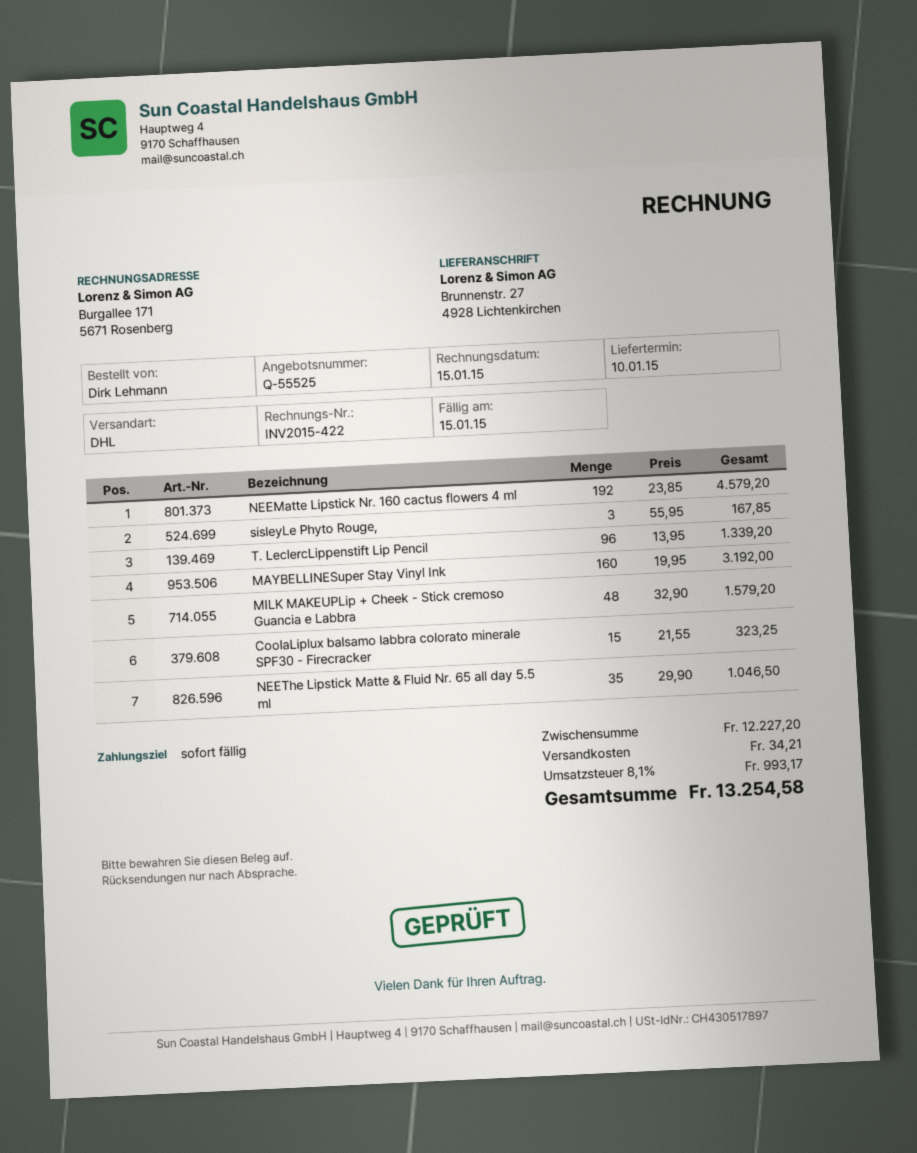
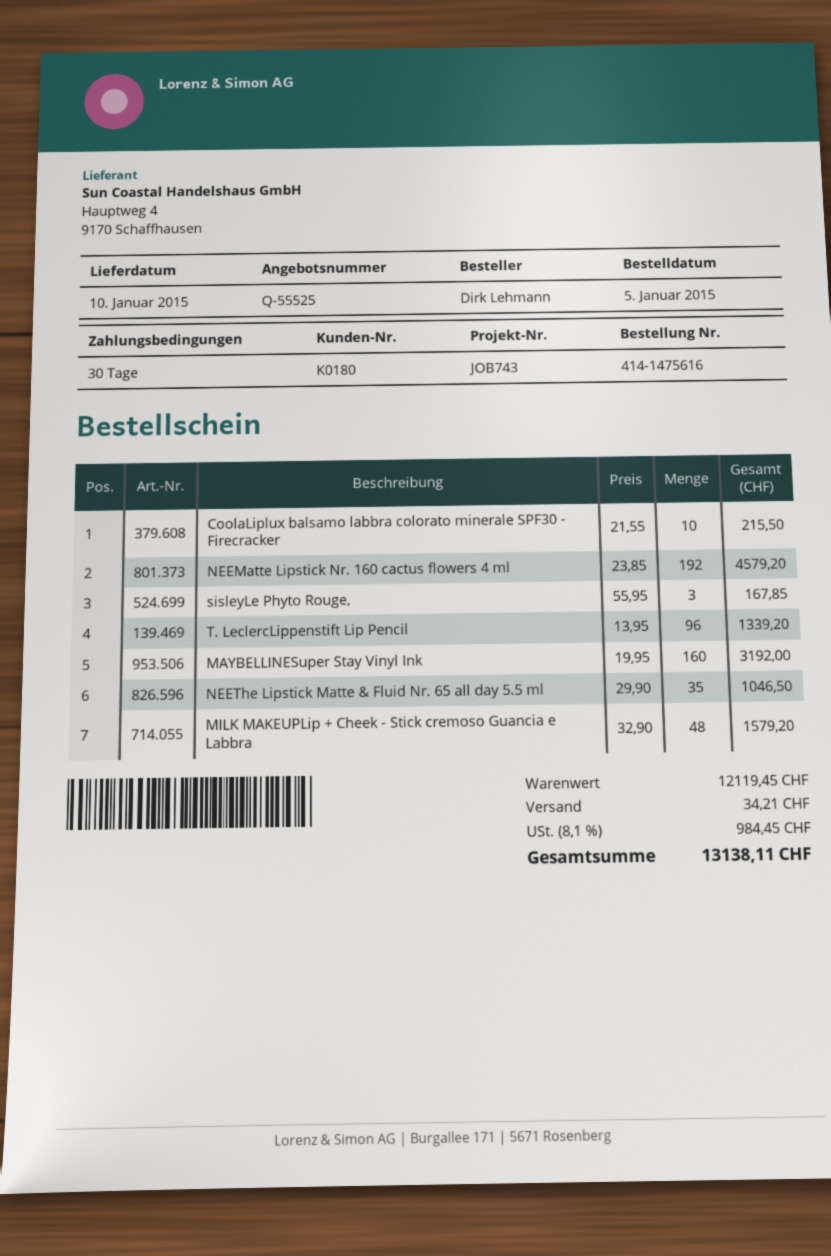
payment terms: on receipt -> 30 days
CoolaLiplux balsamo labbra colorato minerale SPF30 - Firecracker: 15 x 21.55 = 323.25 -> 10 x 21.55 = 215.50
subtotal: 12227.20 -> 12119.45
tax: 8.1% = 993.17 -> 8.1% = 984.45
total: 13254.58 -> 13138.11

